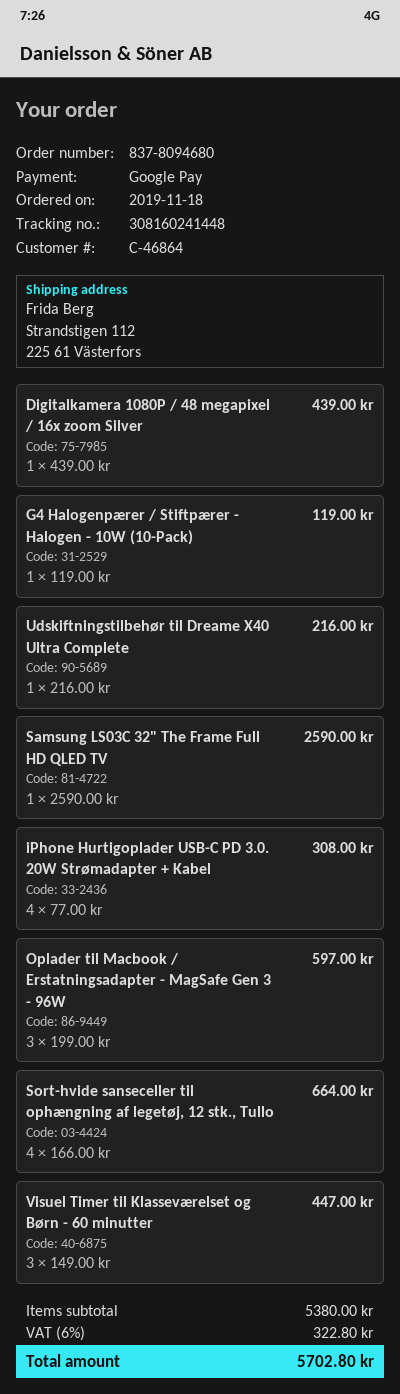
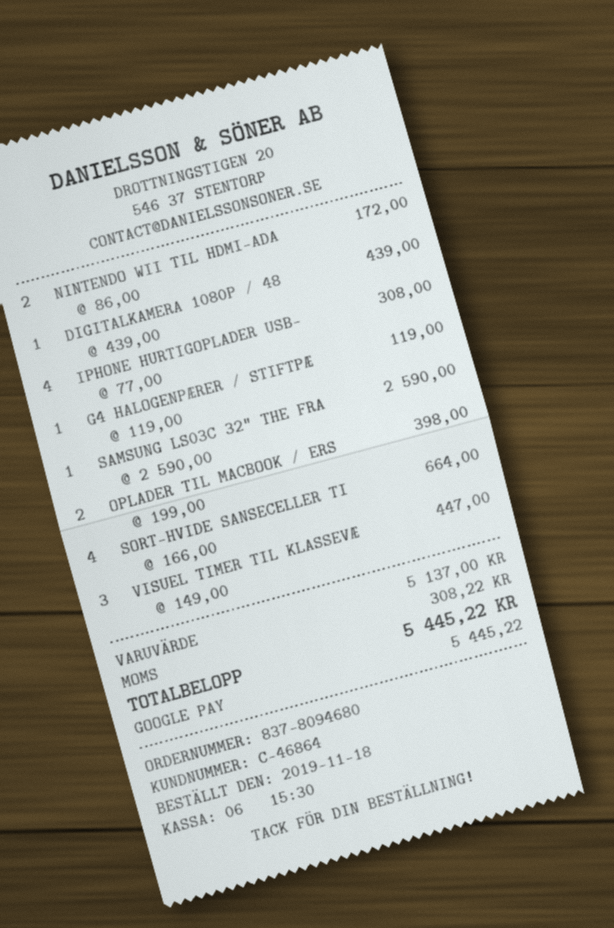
Udskiftningstilbehør til Dreame X40 Ultra Complete: 1 x 216.00 = 216.00 -> none
Oplader til Macbook / Erstatningsadapter - MagSafe Gen 3 - 96W: 3 x 199.00 = 597.00 -> 2 x 199.00 = 398.00
NINTENDO WII TIL HDMI-ADA: none -> 2 x 86.00 = 172.00
subtotal: 5380.00 -> 5137.00
tax: 322.80 -> 308.22
total: 5702.80 -> 5445.22

